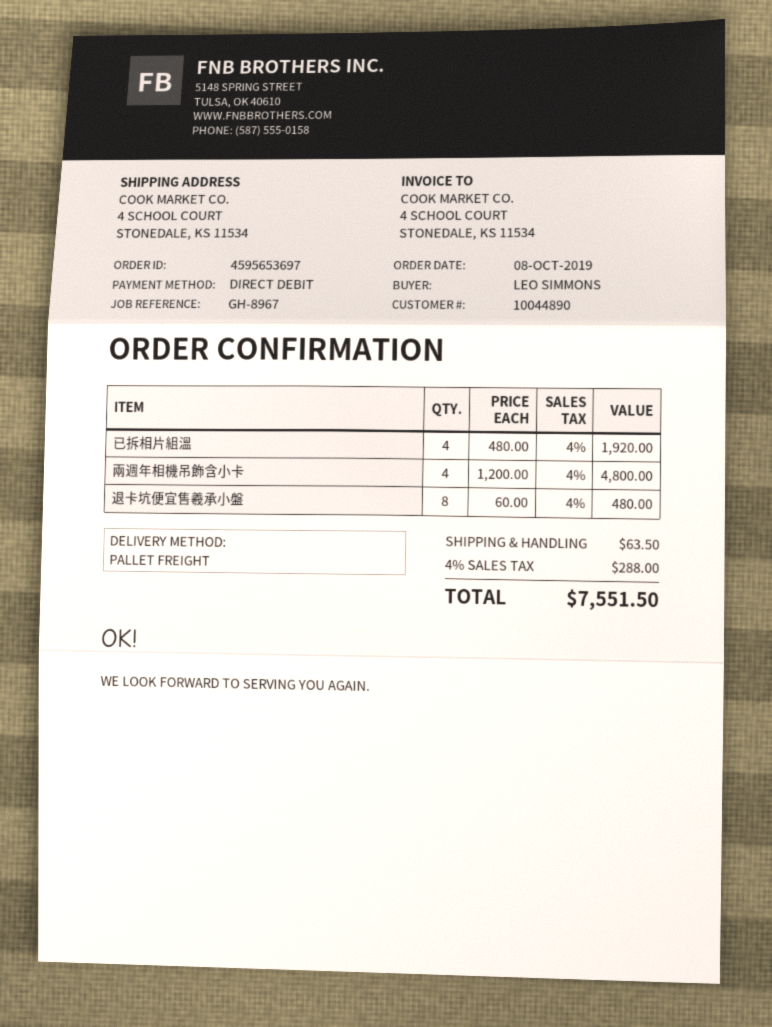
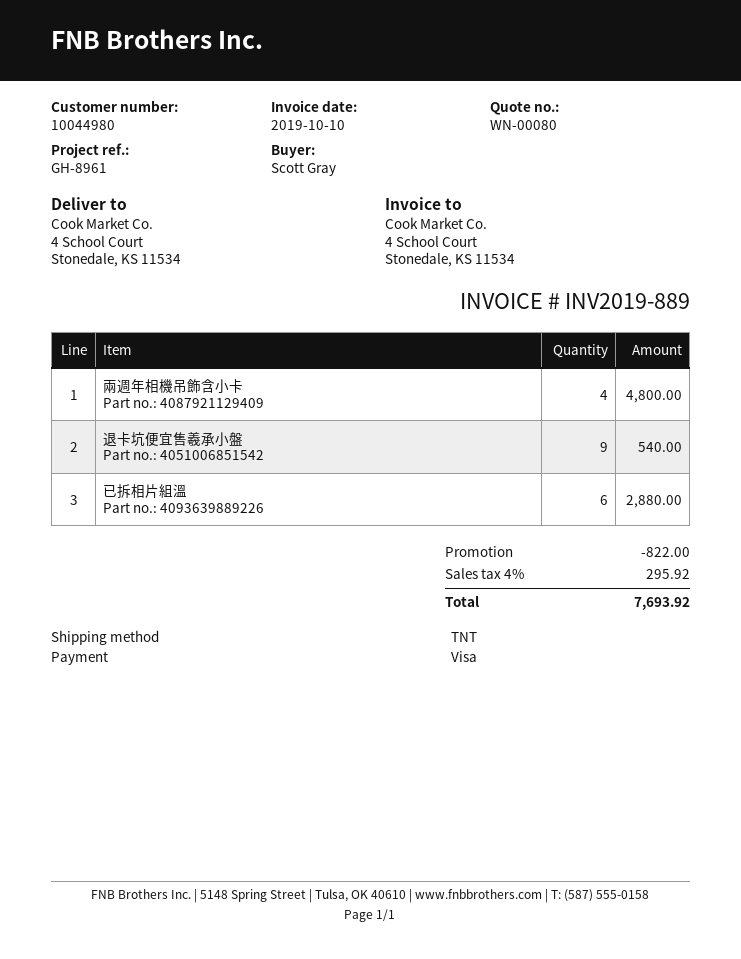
customer number: 10044890 -> 10044980
reference: GH-8967 -> GH-8961
ordered by: LEO SIMMONS -> Scott Gray
payment method: direct debit -> Visa
shipping method: pallet freight -> TNT
已拆相片組溫: 4 for 1920.00 -> 6 for 2880.00
退卡坑便宜售羲承小盤: 8 for 480.00 -> 9 for 540.00
discount: none -> 822.00
shipping: 63.50 -> none
tax: 4% = 288.00 -> 4% = 295.92
total: 7551.50 -> 7693.92

